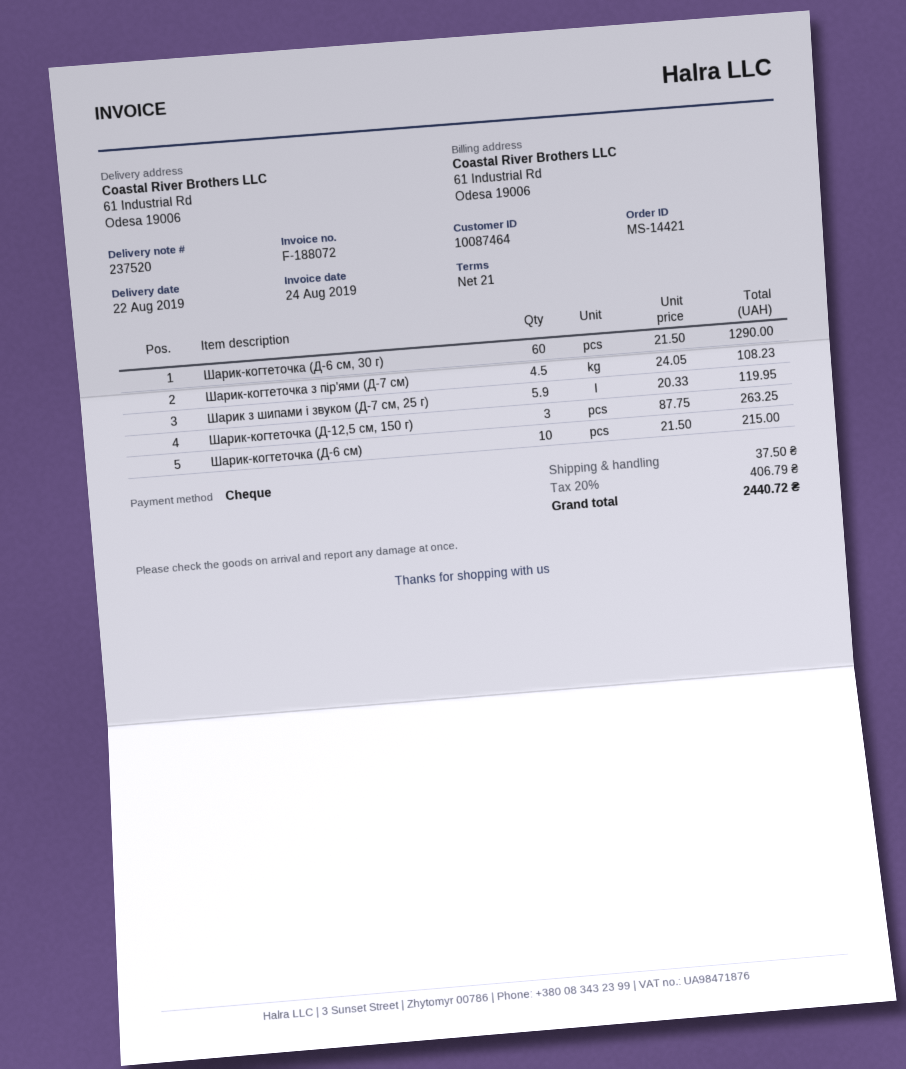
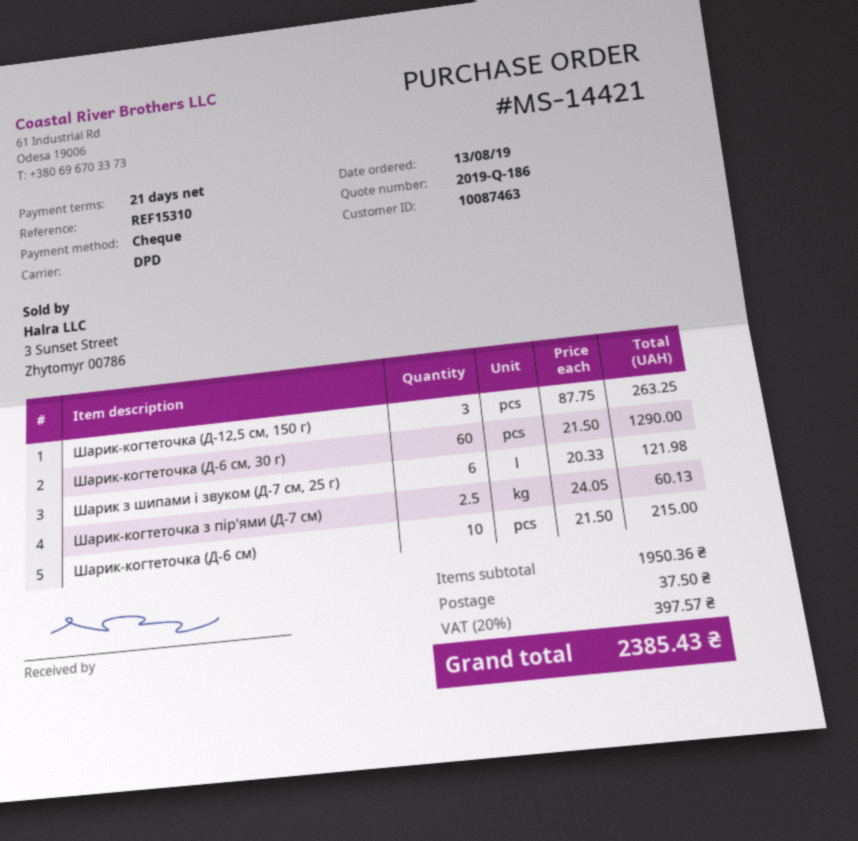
customer number: 10087464 -> 10087463
Шарик-когтеточка з пір'ями (Д-7 см): 4.5 x 24.05 = 108.23 -> 2.5 x 24.05 = 60.13
Шарик з шипами і звуком (Д-7 см, 25 г): 5.9 x 20.33 = 119.95 -> 6 x 20.33 = 121.98
tax: 20% = 406.79 -> 20% = 397.57
total: 2440.72 -> 2385.43

